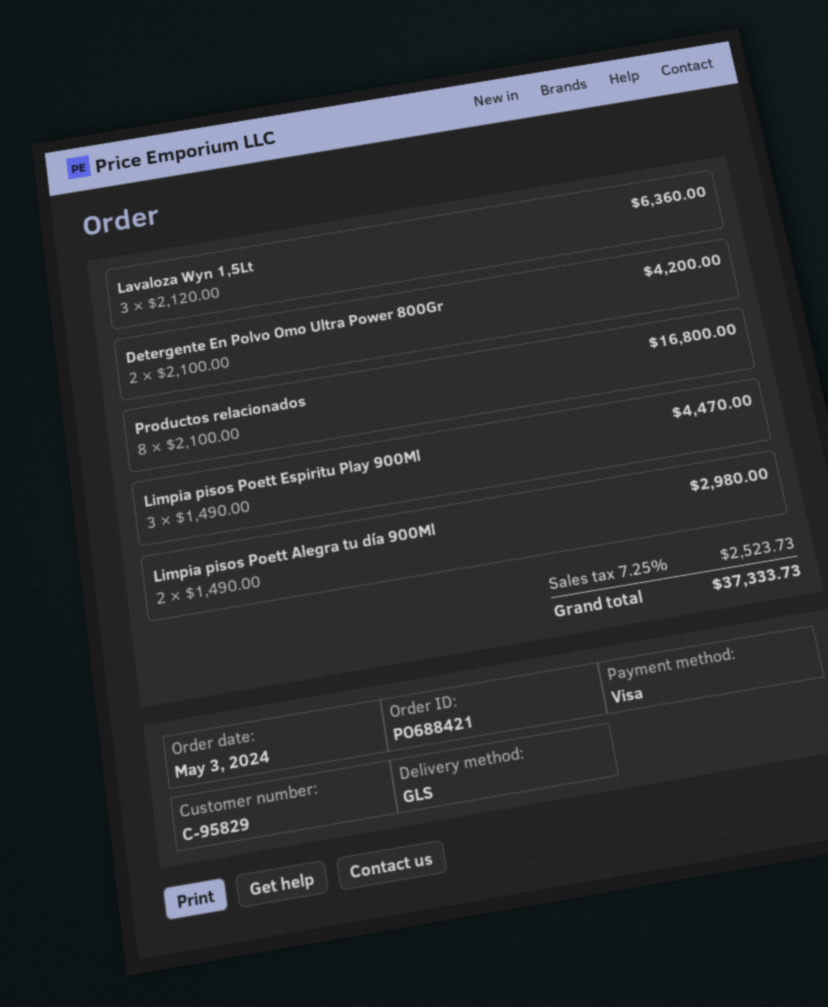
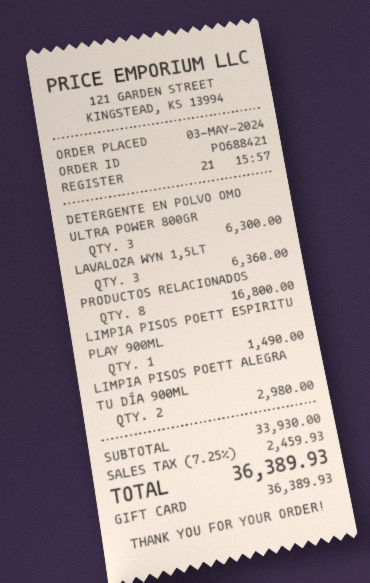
payment method: Visa -> gift card
Detergente En Polvo Omo Ultra Power 800Gr: 2 for 4200.00 -> 3 for 6300.00
Limpia pisos Poett Espiritu Play 900Ml: 3 for 4470.00 -> 1 for 1490.00
tax: 7.25% = 2523.73 -> 7.25% = 2459.93
total: 37333.73 -> 36389.93

